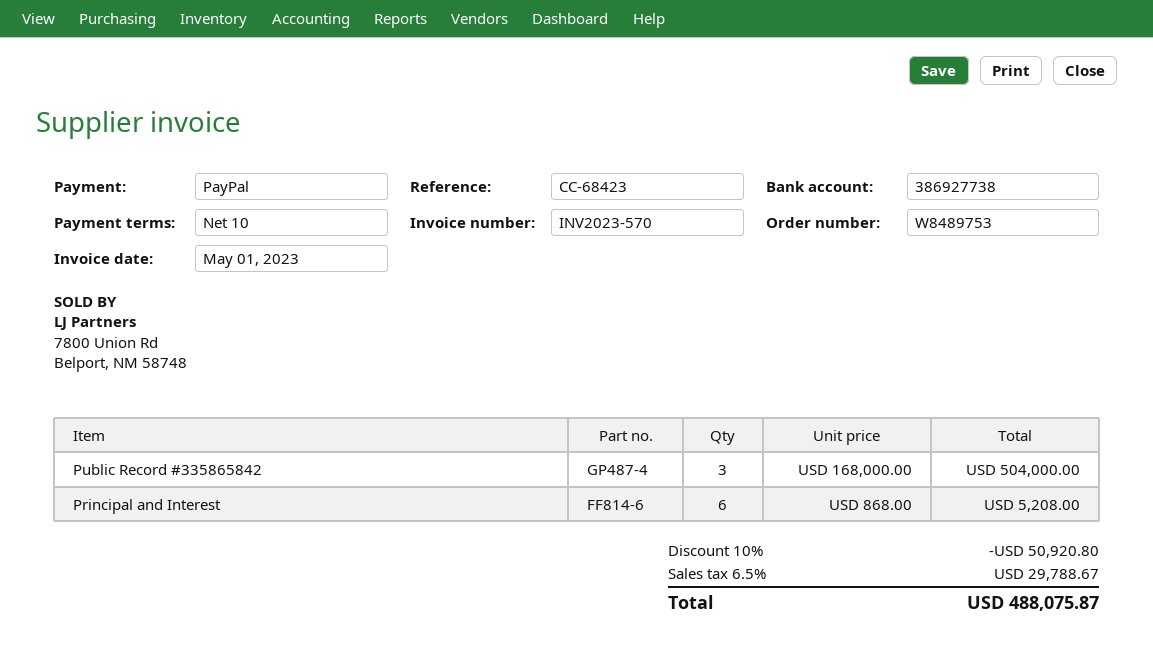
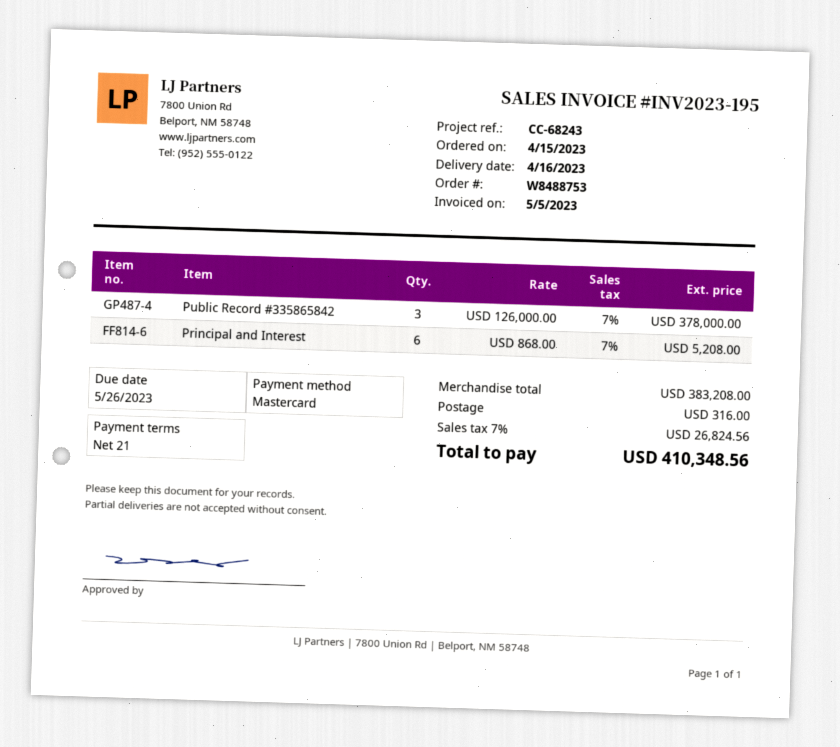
order number: W8489753 -> W8488753
invoice number: INV2023-570 -> INV2023-195
invoice date: 2023-05-01 -> 2023-05-05
payment terms: 10 days -> 21 days
reference: CC-68423 -> CC-68243
payment method: PayPal -> Mastercard
Public Record #335865842: 3 x 168000.00 = 504000.00 -> 3 x 126000.00 = 378000.00
discount: 10% = 50920.80 -> none
shipping: none -> 316.00
tax: 6.5% = 29788.67 -> 7% = 26824.56
total: 488075.87 -> 410348.56

